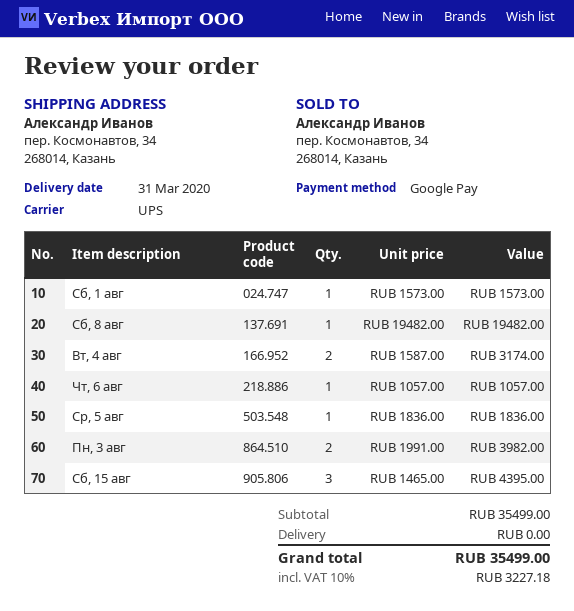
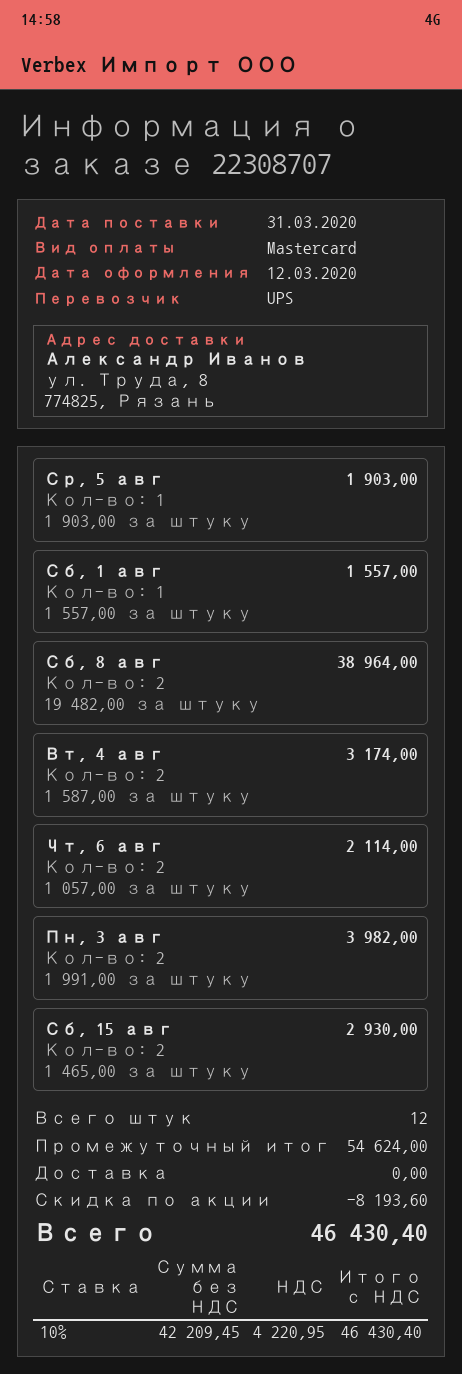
payment method: Google Pay -> Mastercard
ship to: пер. Космонавтов, 34, 268014, Казань -> ул. Труда, 8, 774825, Рязань
Сб, 1 авг: 1 x 1573.00 = 1573.00 -> 1 x 1557.00 = 1557.00
Сб, 8 авг: 1 x 19482.00 = 19482.00 -> 2 x 19482.00 = 38964.00
Чт, 6 авг: 1 x 1057.00 = 1057.00 -> 2 x 1057.00 = 2114.00
Ср, 5 авг: 1 x 1836.00 = 1836.00 -> 1 x 1903.00 = 1903.00
Сб, 15 авг: 3 x 1465.00 = 4395.00 -> 2 x 1465.00 = 2930.00
subtotal: 35499.00 -> 54624.00
discount: none -> 8193.60
tax: 10% = 3227.18 -> 10% = 4220.95
total: 35499.00 -> 46430.40

